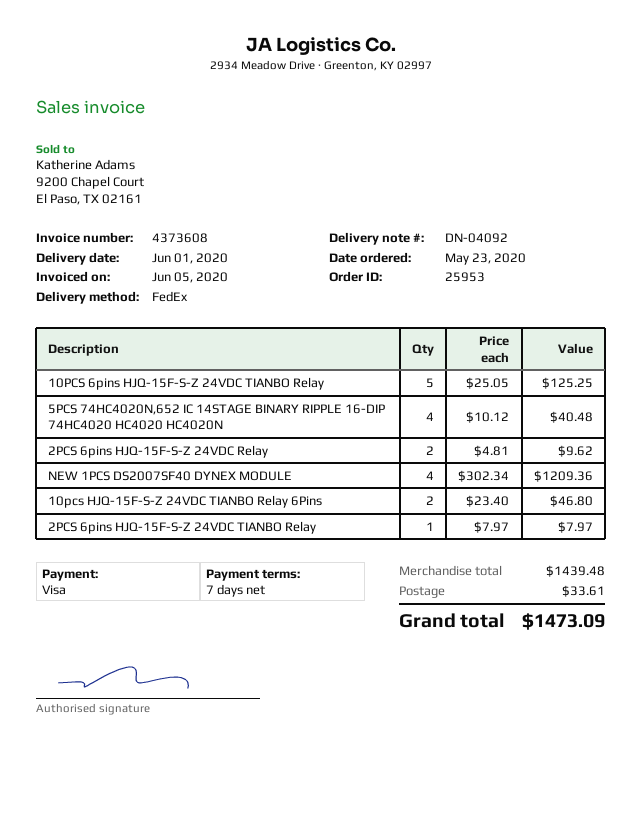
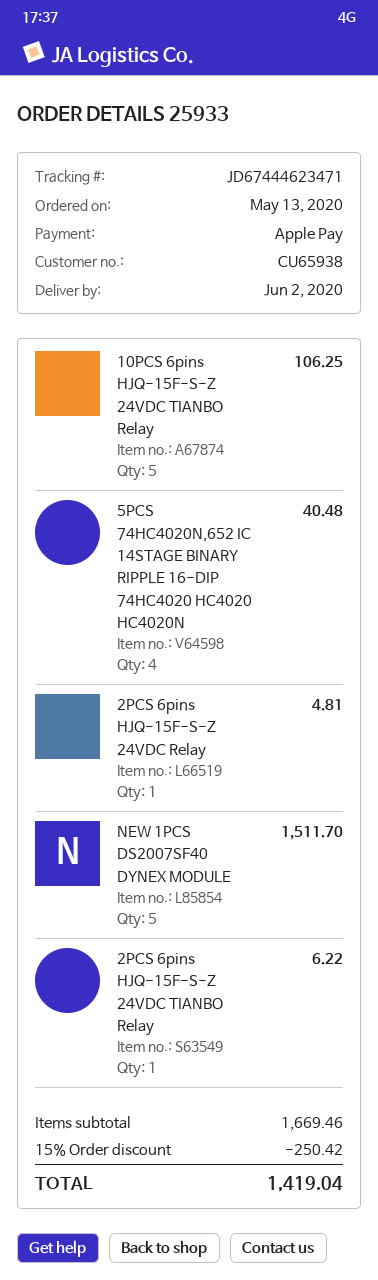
order number: 25953 -> 25933
order date: 2020-05-23 -> 2020-05-13
delivery date: 2020-06-01 -> 2020-06-02
payment method: Visa -> Apple Pay
10PCS 6pins HJQ-15F-S-Z 24VDC TIANBO Relay: 5 for 125.25 -> 5 for 106.25
2PCS 6pins HJQ-15F-S-Z 24VDC Relay: 2 for 9.62 -> 1 for 4.81
NEW 1PCS DS2007SF40 DYNEX MODULE: 4 for 1209.36 -> 5 for 1511.70
10pcs HJQ-15F-S-Z 24VDC TIANBO Relay 6Pins: 2 for 46.80 -> none
2PCS 6pins HJQ-15F-S-Z 24VDC TIANBO Relay: 1 for 7.97 -> 1 for 6.22
subtotal: 1439.48 -> 1669.46
discount: none -> 15% = 250.42
shipping: 33.61 -> none
total: 1473.09 -> 1419.04

